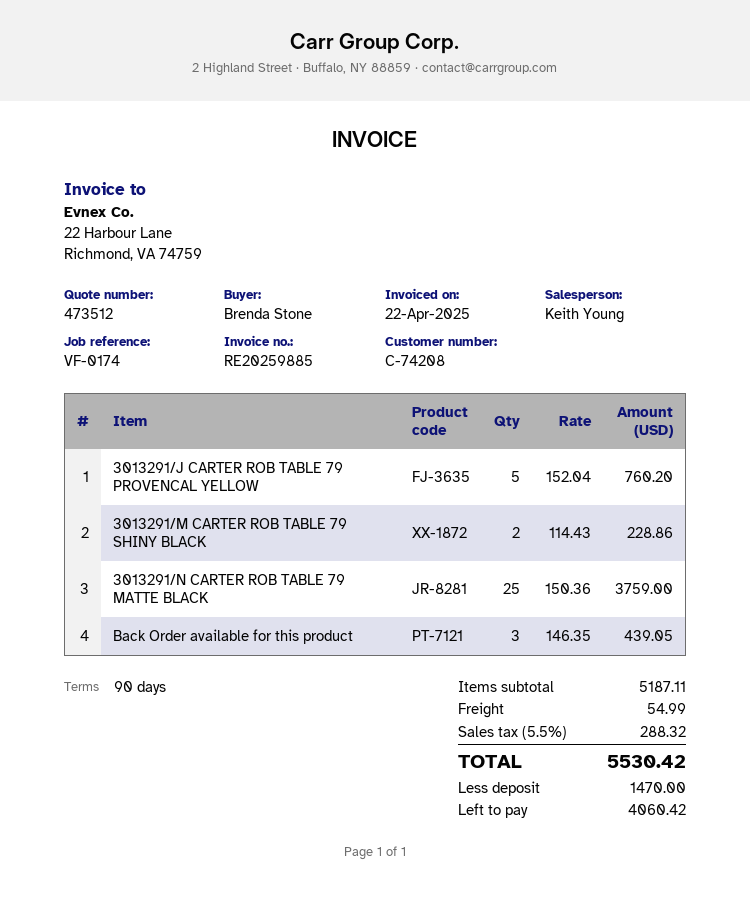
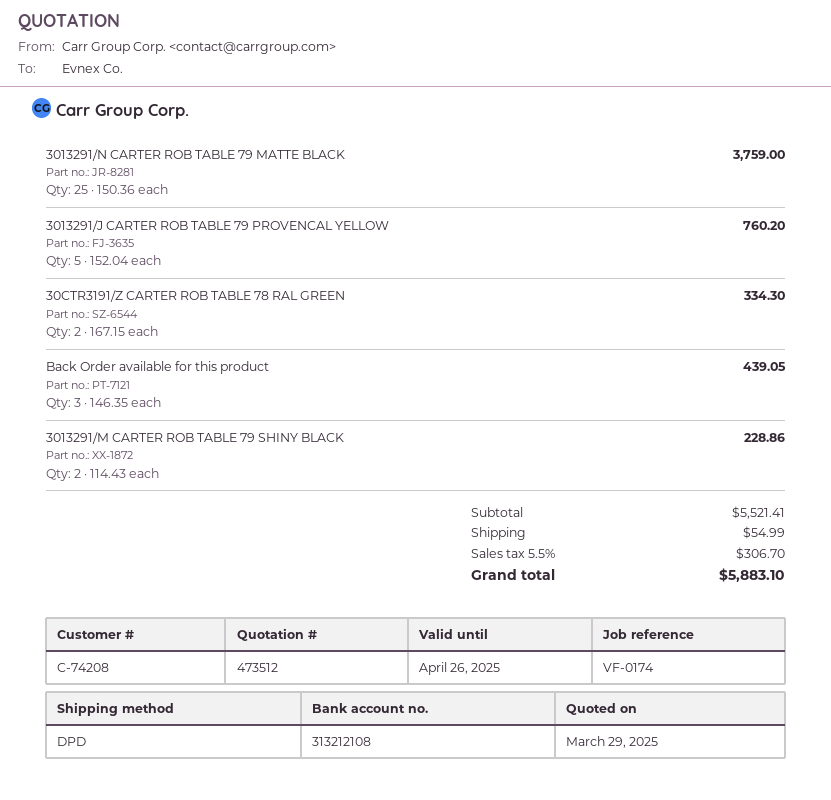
30CTR3191/Z CARTER ROB TABLE 78 RAL GREEN: none -> 2 x 167.15 = 334.30
subtotal: 5187.11 -> 5521.41
tax: 5.5% = 288.32 -> 5.5% = 306.70
total: 5530.42 -> 5883.10

